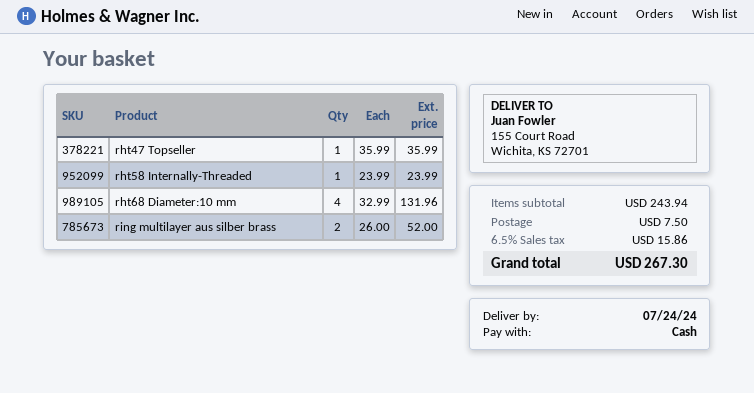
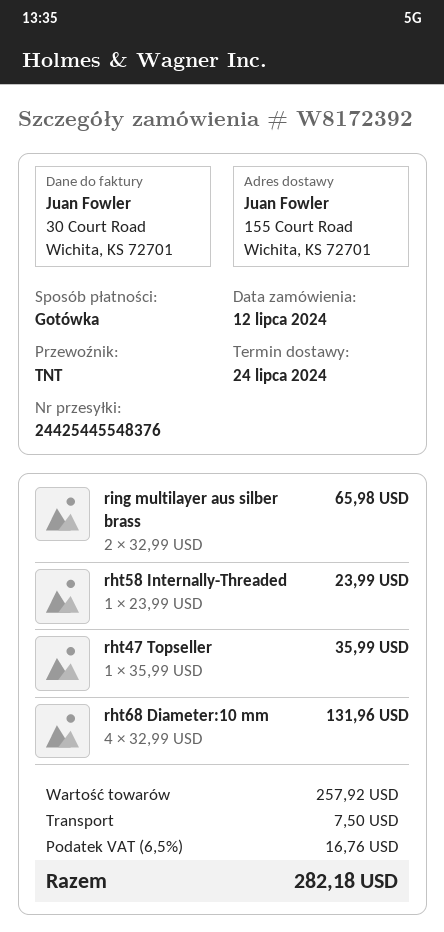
ring multilayer aus silber brass: 2 x 26.00 = 52.00 -> 2 x 32.99 = 65.98
subtotal: 243.94 -> 257.92
tax: 6.5% = 15.86 -> 6.5% = 16.76
total: 267.30 -> 282.18

